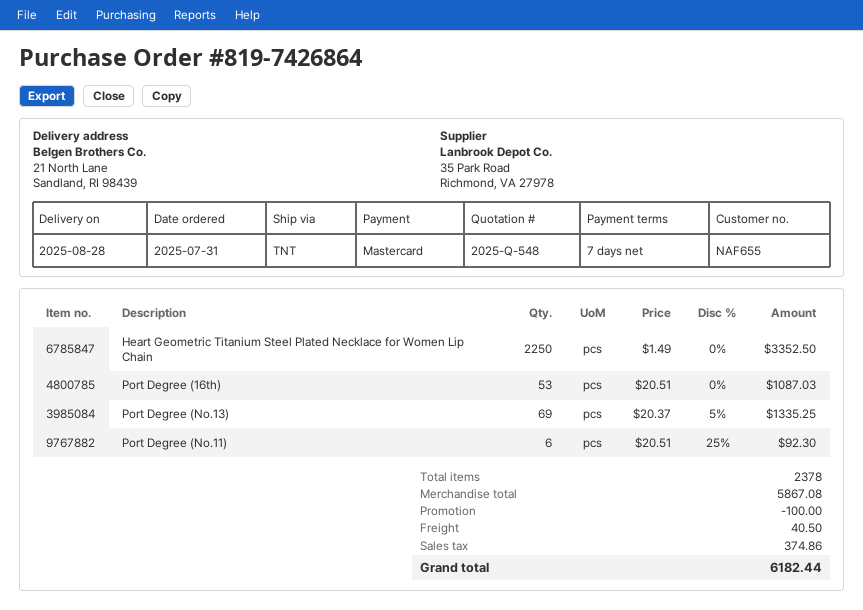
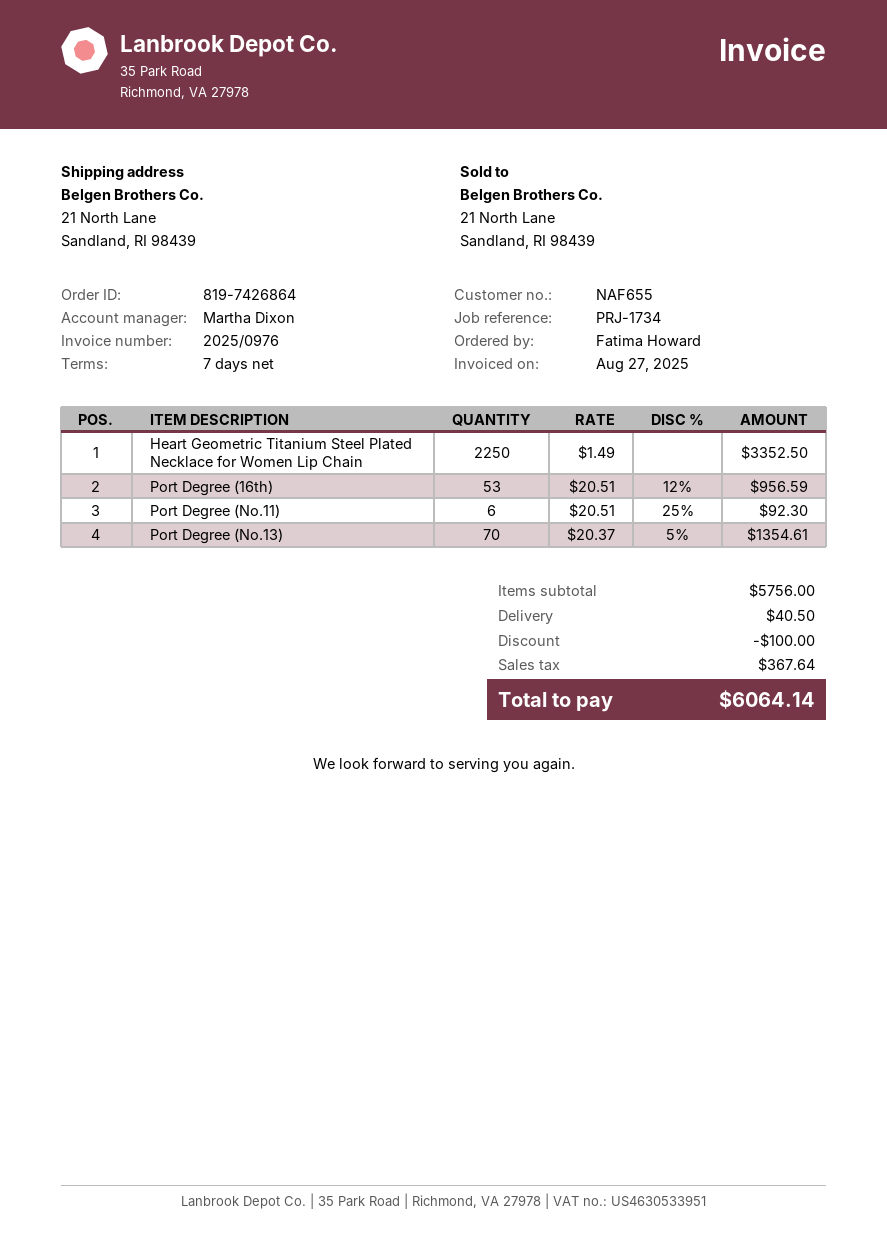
Port Degree (16th): 53 x 20.51 = 1087.03 -> 53 x 20.51 - 12% = 956.59
Port Degree (No.13): 69 x 20.37 - 5% = 1335.25 -> 70 x 20.37 - 5% = 1354.61
subtotal: 5867.08 -> 5756.00
tax: 374.86 -> 367.64
total: 6182.44 -> 6064.14

